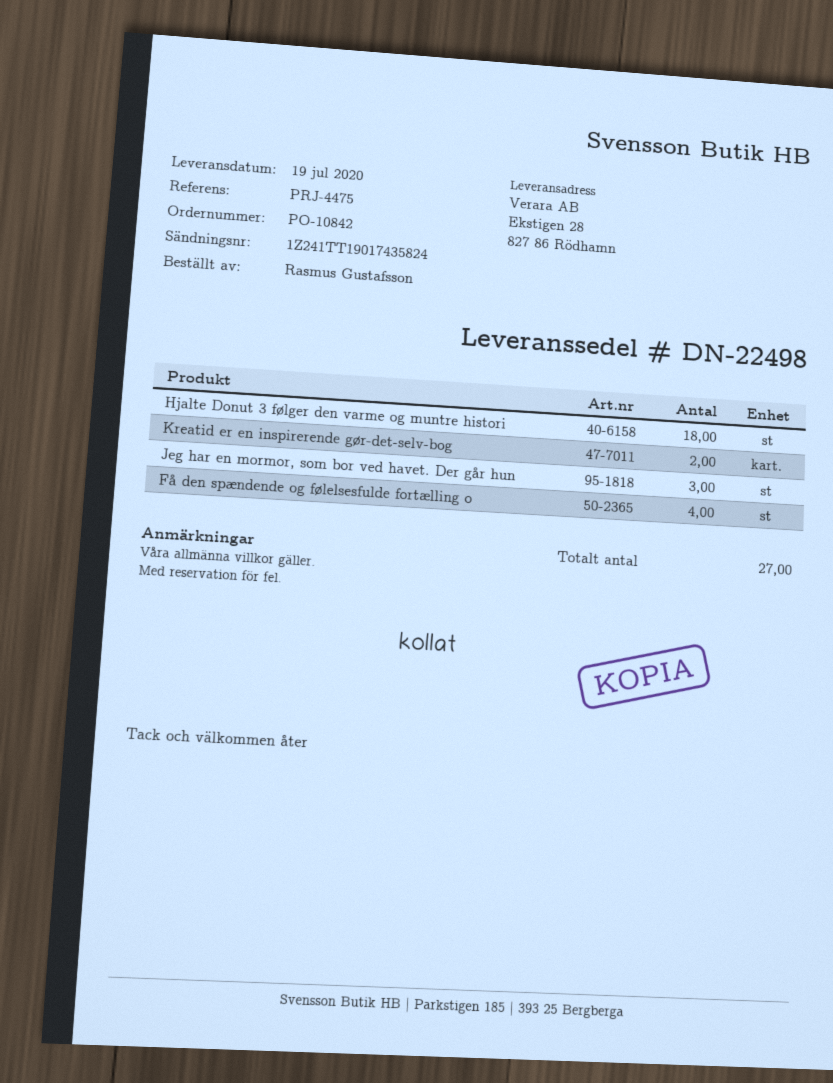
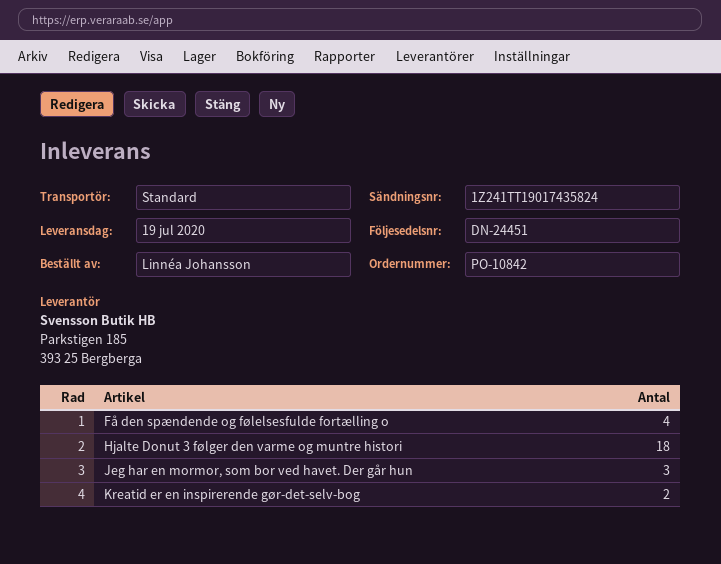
delivery note number: DN-22498 -> DN-24451
ordered by: Rasmus Gustafsson -> Linnéa Johansson

